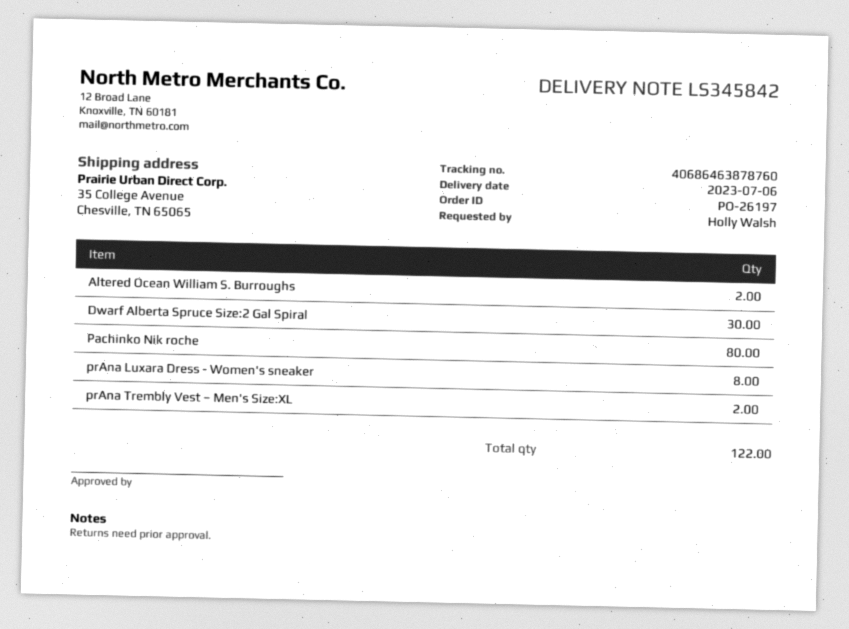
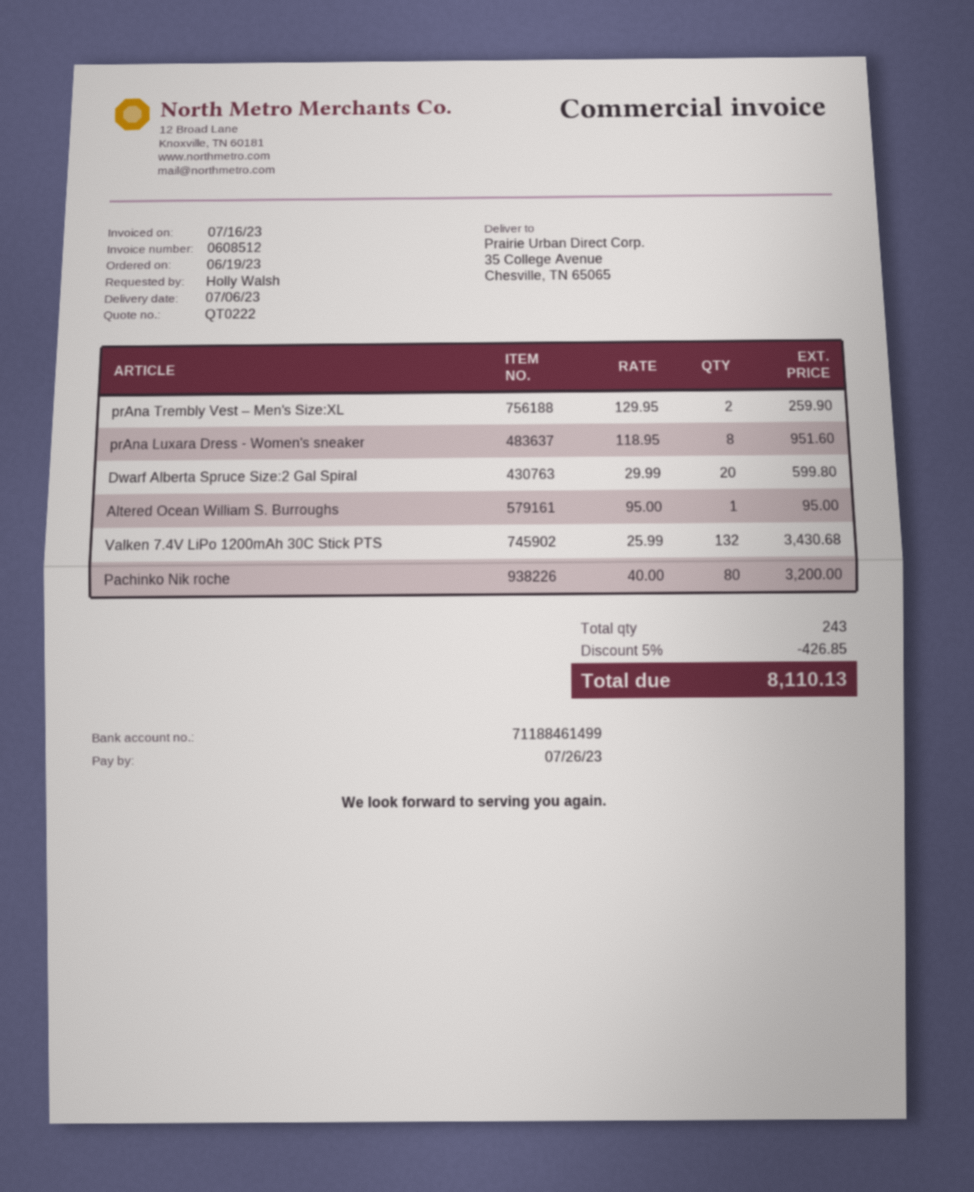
Altered Ocean William S. Burroughs: 2 -> 1
Dwarf Alberta Spruce Size:2 Gal Spiral: 30 -> 20
Valken 7.4V LiPo 1200mAh 30C Stick PTS: none -> 132
total quantity: 122 -> 243

